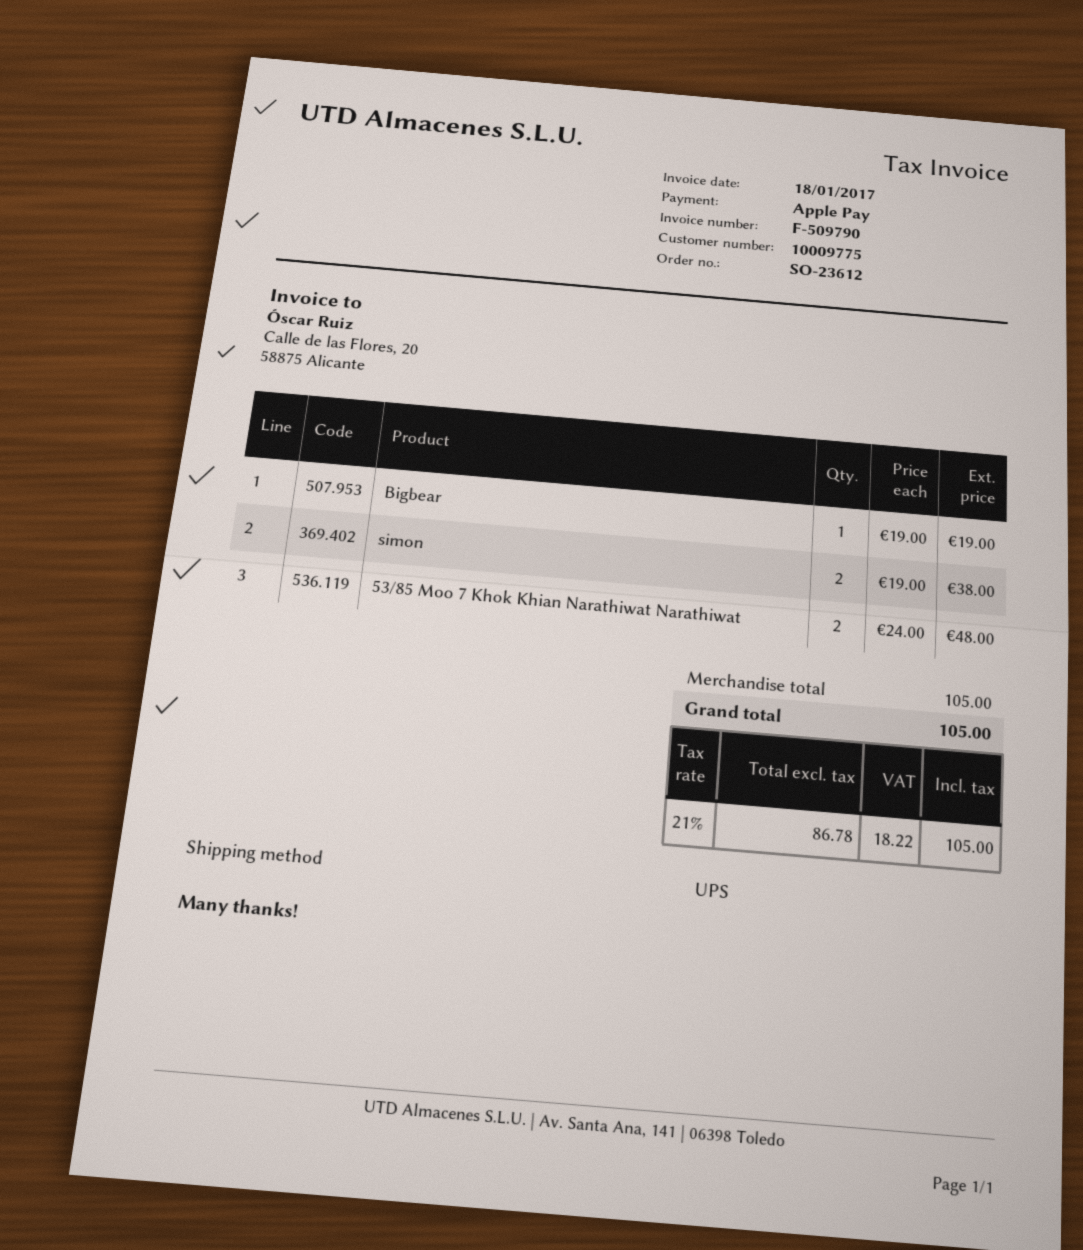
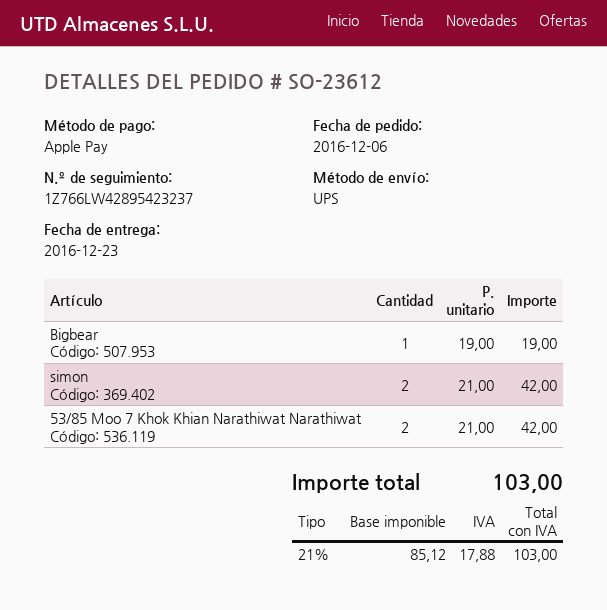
simon: 2 x 19.00 = 38.00 -> 2 x 21.00 = 42.00
53/85 Moo 7 Khok Khian Narathiwat Narathiwat: 2 x 24.00 = 48.00 -> 2 x 21.00 = 42.00
net: 86.78 -> 85.12
tax: 21% = 18.22 -> 21% = 17.88
total: 105.00 -> 103.00

